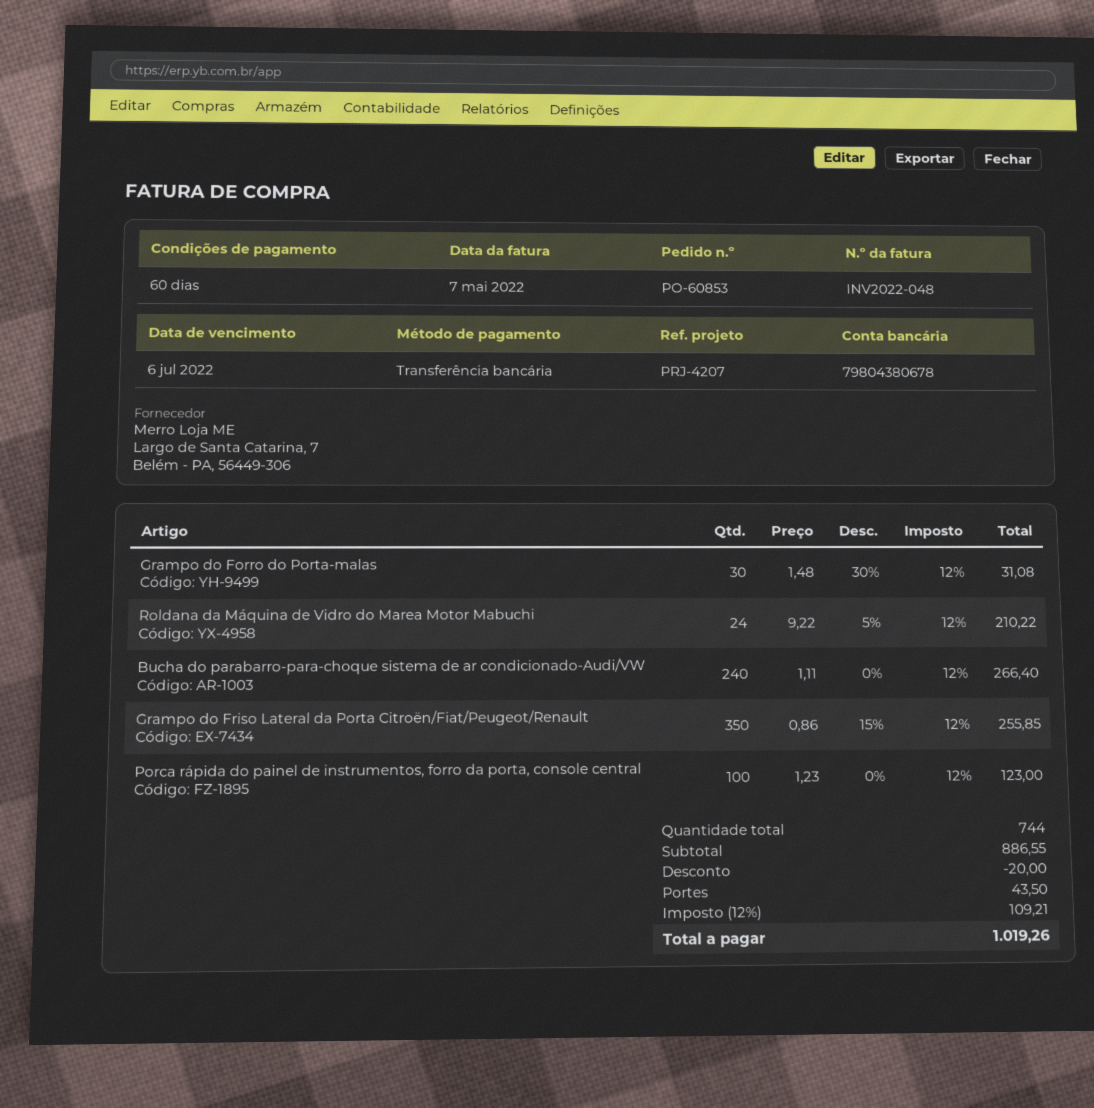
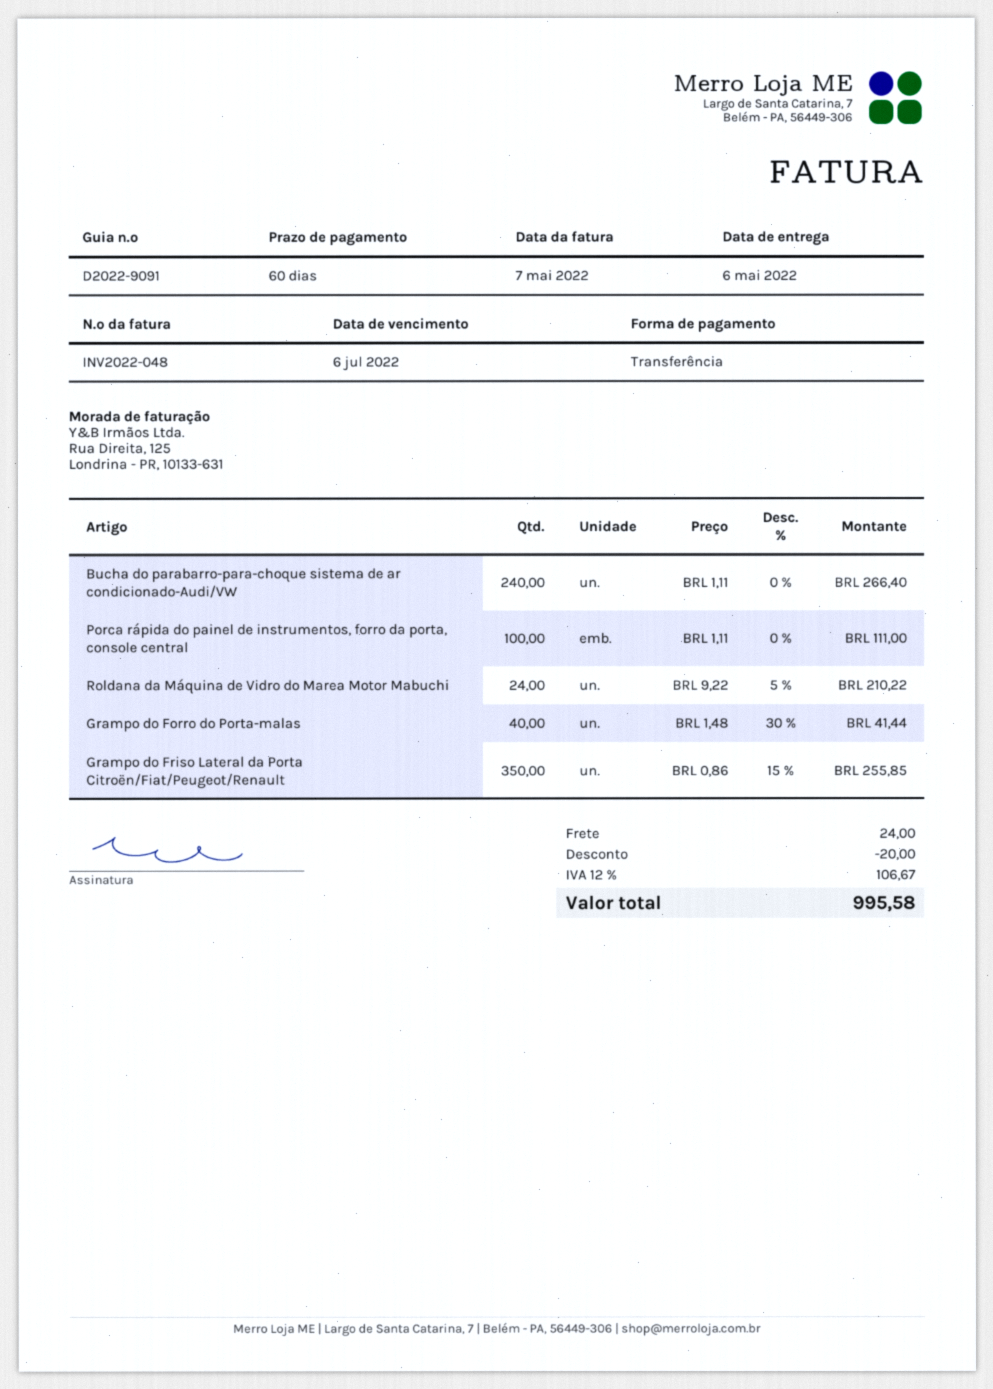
Grampo do Forro do Porta-malas: 30 x 1.48 - 30% = 31.08 -> 40 x 1.48 - 30% = 41.44
Porca rápida do painel de instrumentos, forro da porta, console central: 100 x 1.23 = 123.00 -> 100 x 1.11 = 111.00
shipping: 43.50 -> 24.00
tax: 12% = 109.21 -> 12% = 106.67
total: 1019.26 -> 995.58

